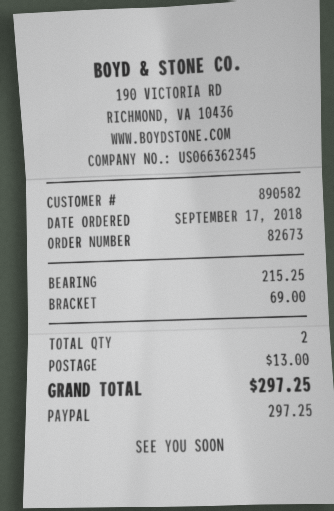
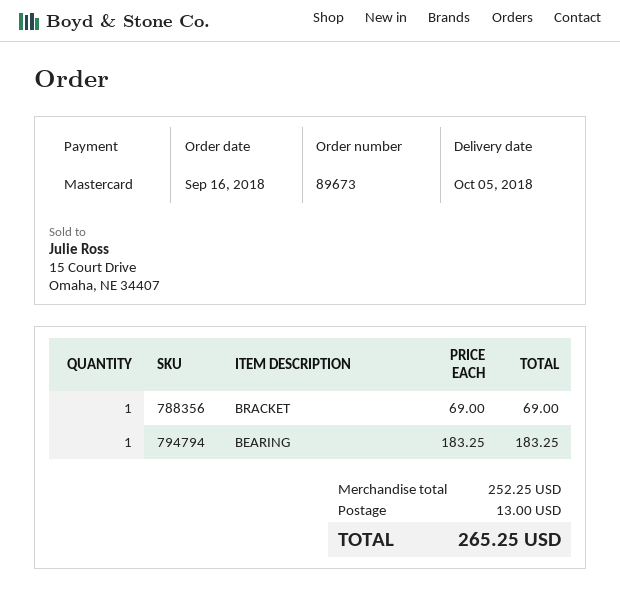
order number: 82673 -> 89673
order date: 2018-09-17 -> 2018-09-16
payment method: PayPal -> Mastercard
BEARING: 1 x 215.25 = 215.25 -> 1 x 183.25 = 183.25
total: 297.25 -> 265.25

